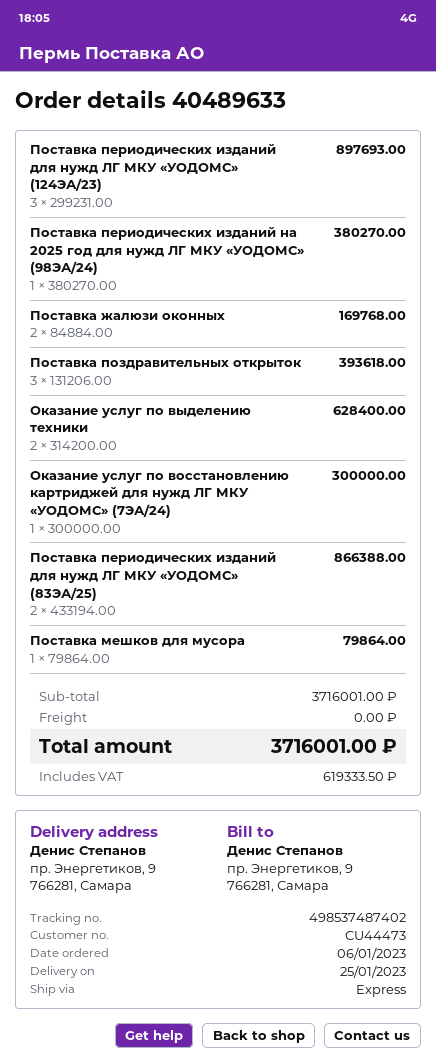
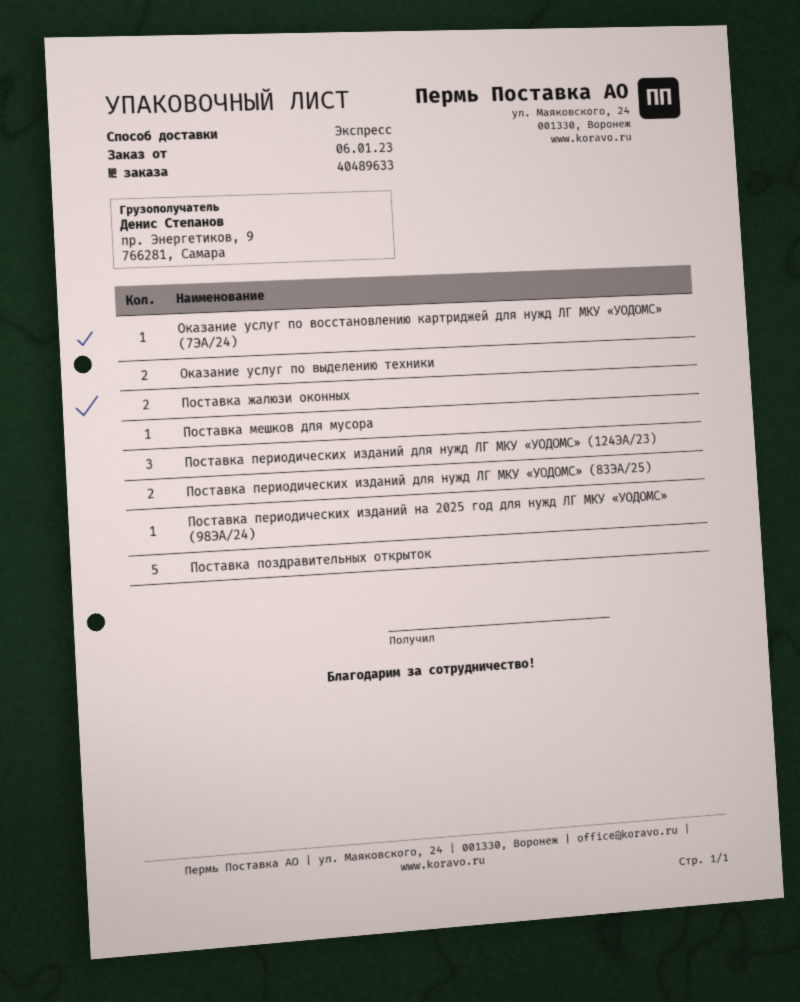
Поставка поздравительных открыток: 3 -> 5

